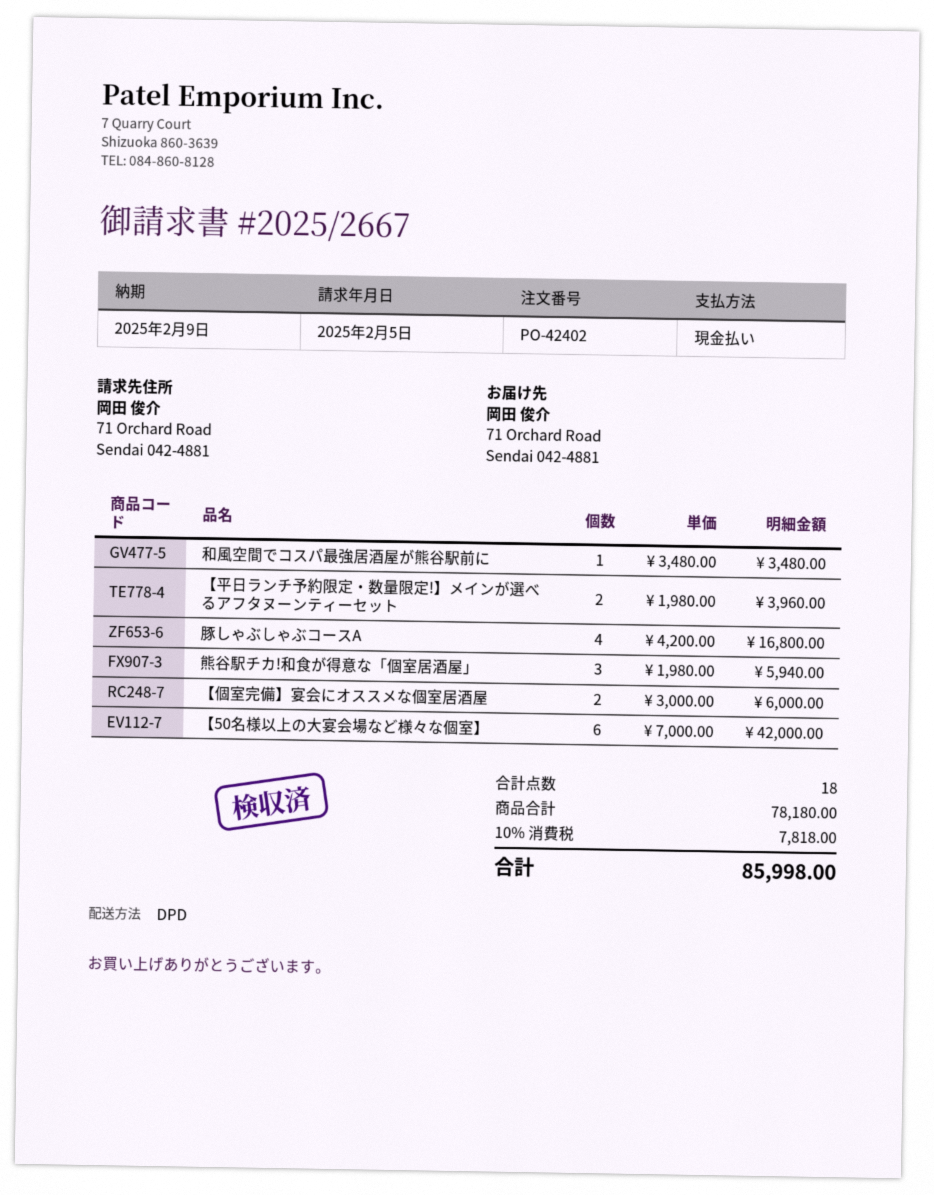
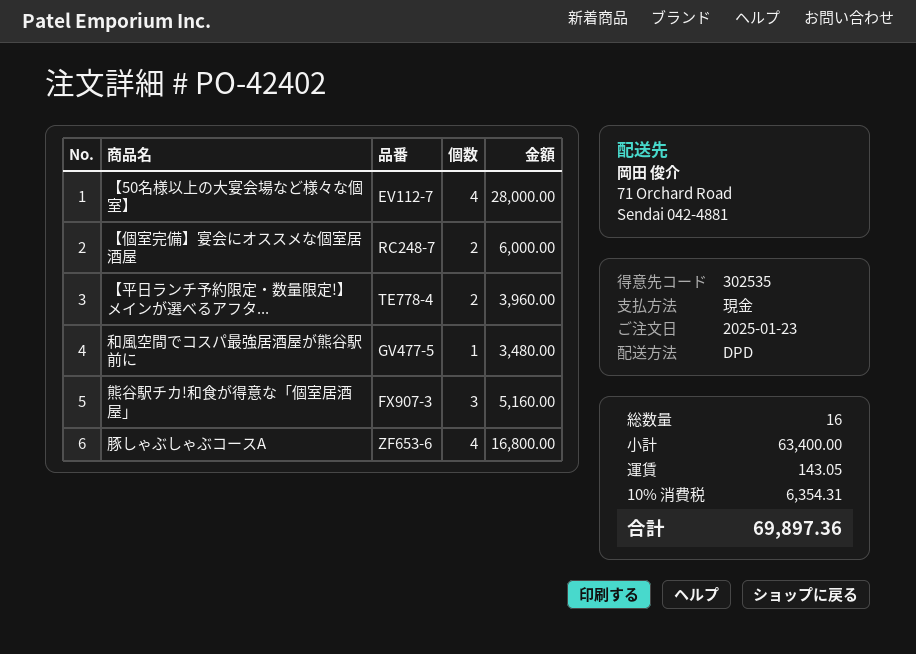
熊谷駅チカ!和食が得意な「個室居酒屋」: 3 for 5940.00 -> 3 for 5160.00
【50名様以上の大宴会場など様々な個室】: 6 for 42000.00 -> 4 for 28000.00
total quantity: 18 -> 16
subtotal: 78180.00 -> 63400.00
shipping: none -> 143.05
tax: 10% = 7818.00 -> 10% = 6354.31
total: 85998.00 -> 69897.36

